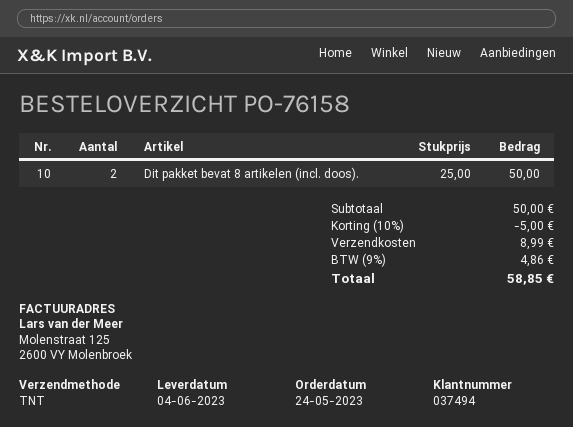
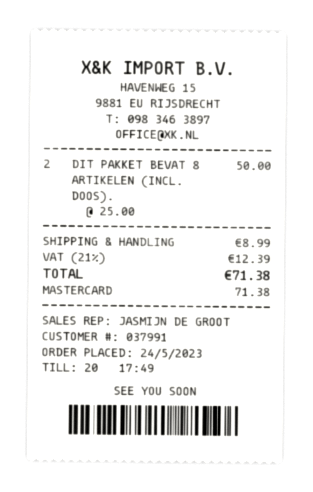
customer number: 037494 -> 037991
discount: 10% = 5.00 -> none
tax: 9% = 4.86 -> 21% = 12.39
total: 58.85 -> 71.38

